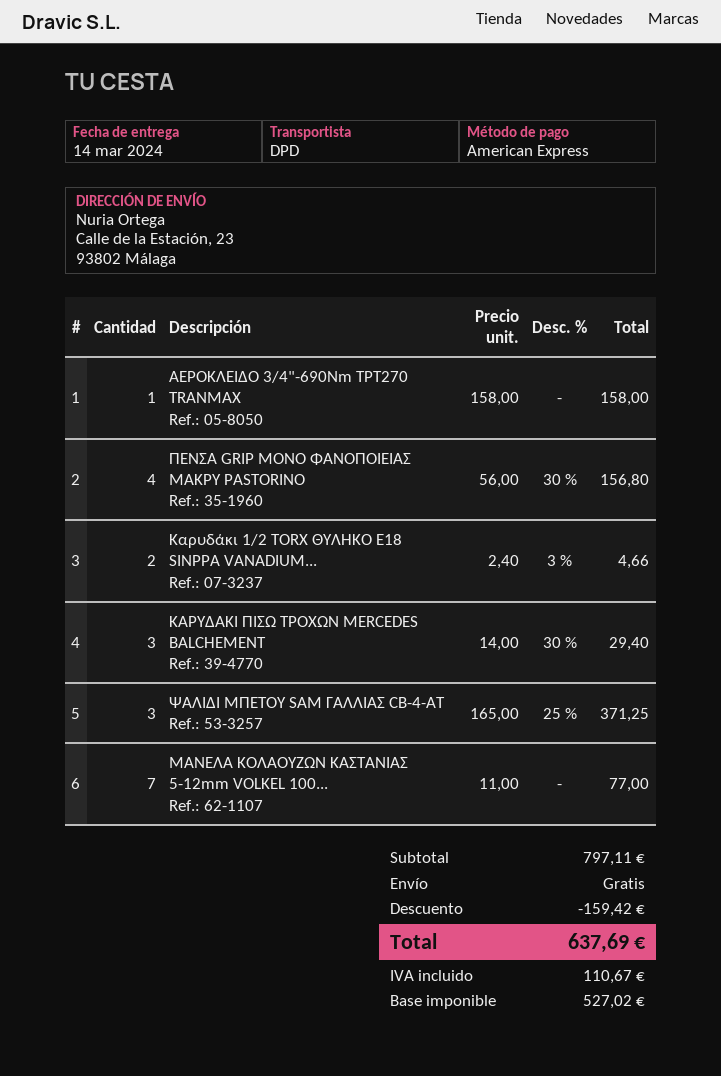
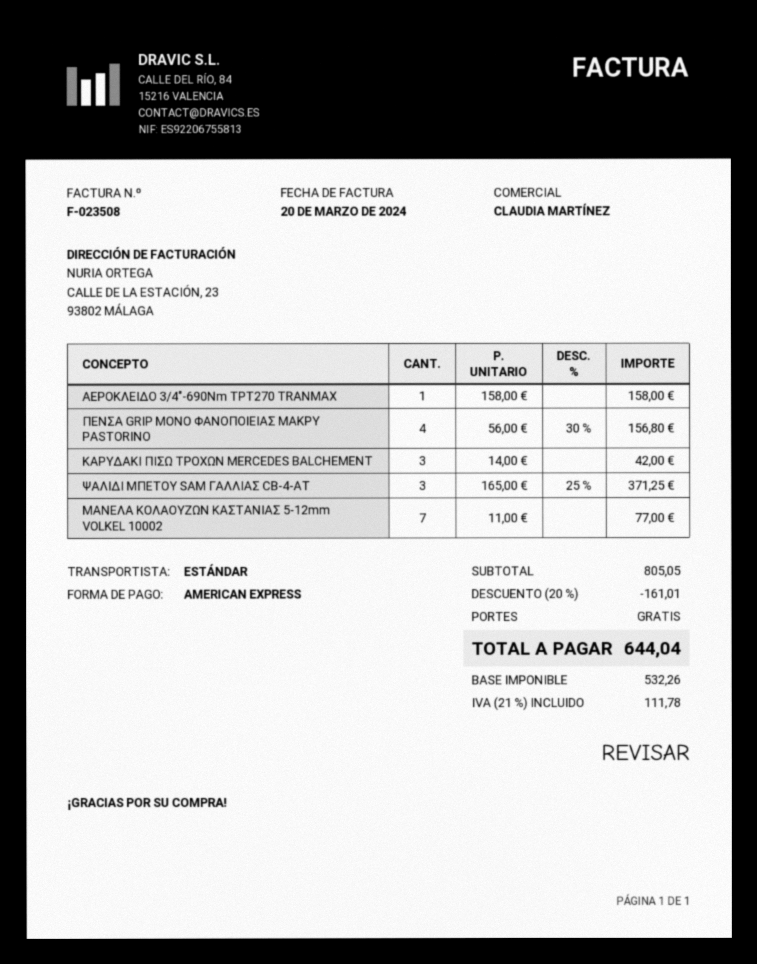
shipping method: DPD -> standard
Καρυδάκι 1/2 TORX ΘΥΛΗΚΟ Ε18 SINPPA VANADIUM...: 2 x 2.40 - 3% = 4.66 -> none
ΚΑΡΥΔΑΚΙ ΠΙΣΩ ΤΡΟΧΩΝ MERCEDES BALCHEMENT: 3 x 14.00 - 30% = 29.40 -> 3 x 14.00 = 42.00
subtotal: 797.11 -> 805.05
discount: 159.42 -> 161.01
net: 527.02 -> 532.26
tax: 110.67 -> 111.78
total: 637.69 -> 644.04

